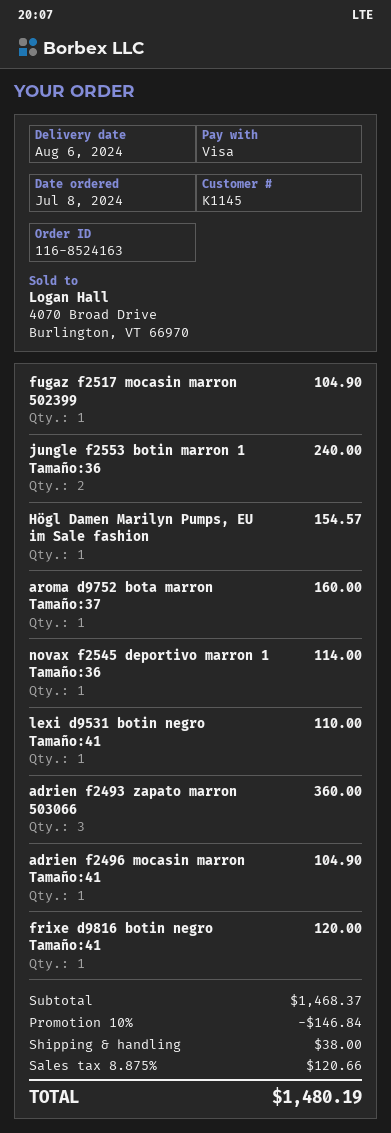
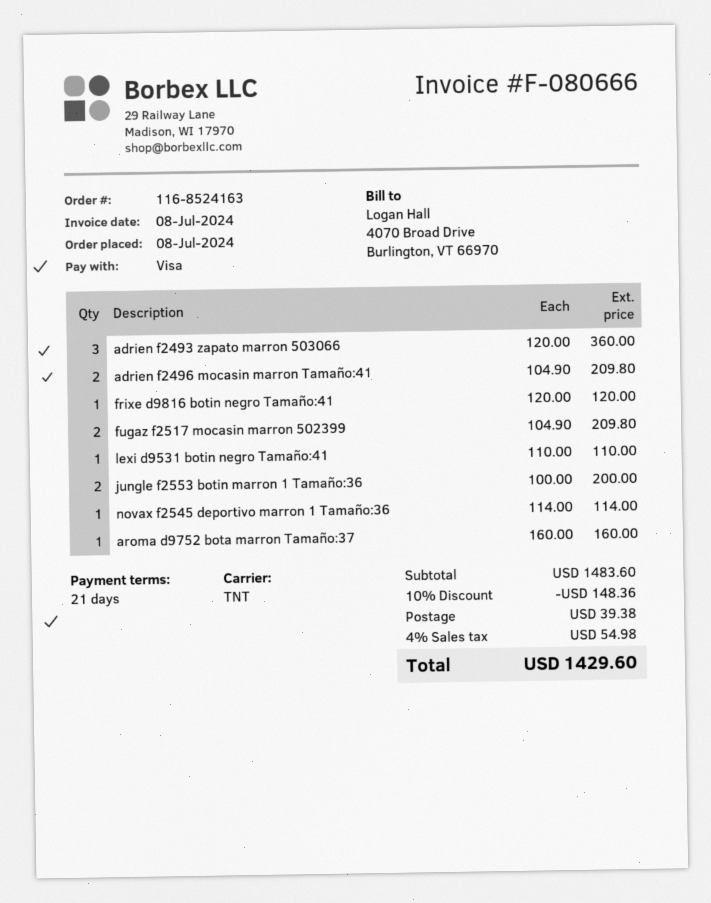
fugaz f2517 mocasin marron 502399: 1 for 104.90 -> 2 for 209.80
jungle f2553 botin marron 1 Tamaño:36: 2 for 240.00 -> 2 for 200.00
Högl Damen Marilyn Pumps, EU im Sale fashion: 1 for 154.57 -> none
adrien f2496 mocasin marron Tamaño:41: 1 for 104.90 -> 2 for 209.80
subtotal: 1468.37 -> 1483.60
discount: 10% = 146.84 -> 10% = 148.36
shipping: 38.00 -> 39.38
tax: 8.875% = 120.66 -> 4% = 54.98
total: 1480.19 -> 1429.60

